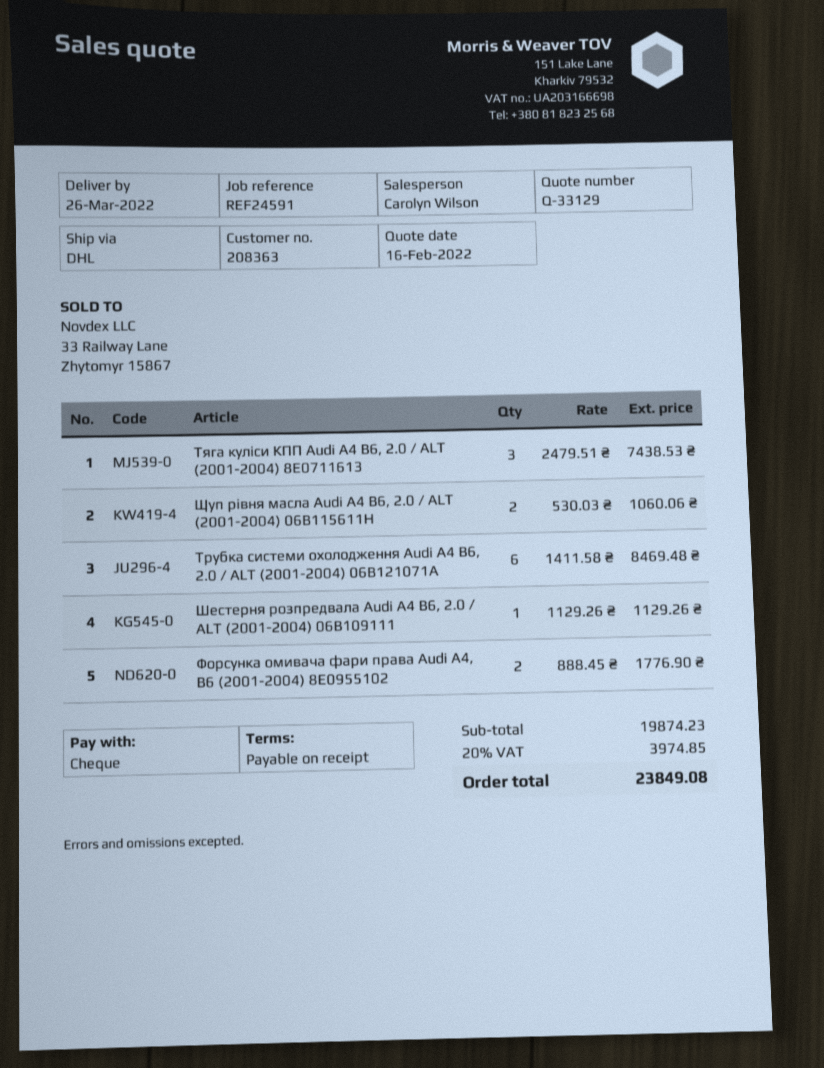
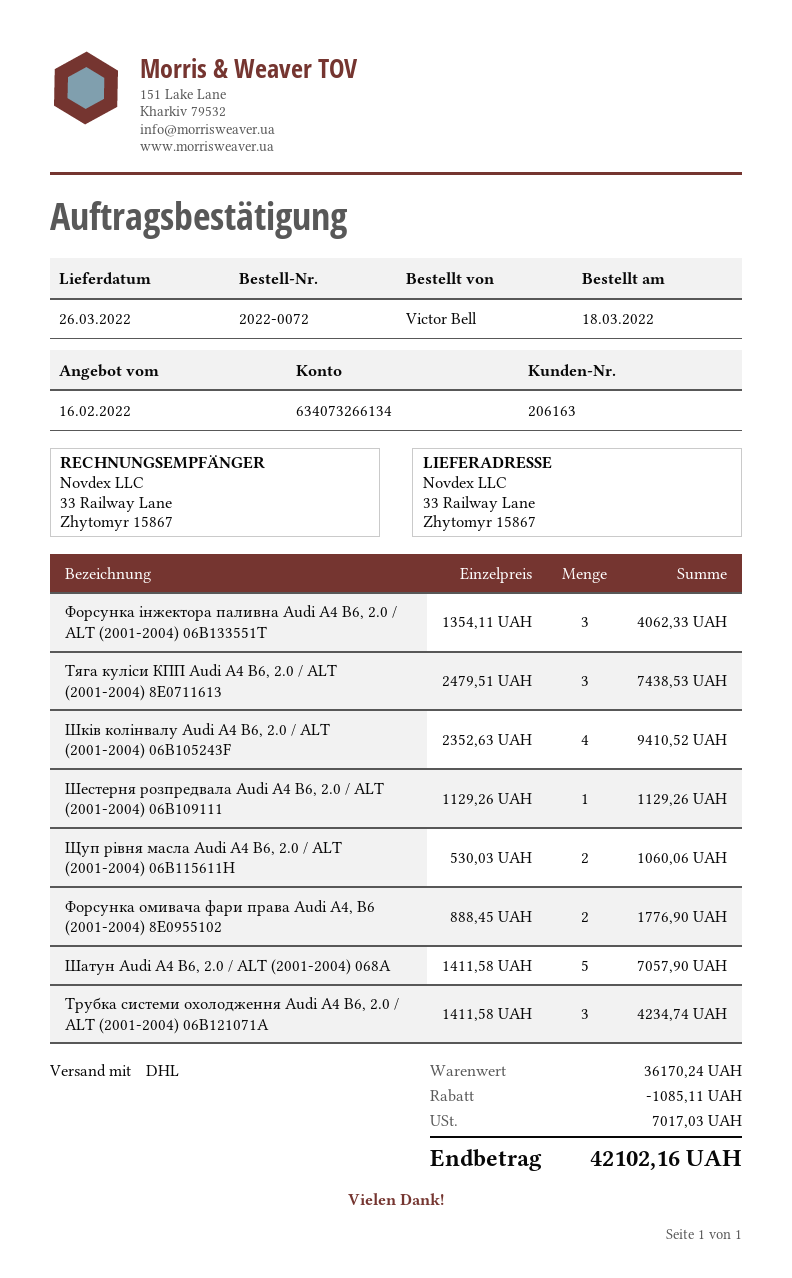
customer number: 208363 -> 206163
Трубка системи охолодження Audi A4 B6, 2.0 / ALT (2001-2004) 06B121071A: 6 x 1411.58 = 8469.48 -> 3 x 1411.58 = 4234.74
Форсунка інжектора паливна Audi A4 B6, 2.0 / ALT (2001-2004) 06B133551T: none -> 3 x 1354.11 = 4062.33
Шків колінвалу Audi A4 B6, 2.0 / ALT (2001-2004) 06B105243F: none -> 4 x 2352.63 = 9410.52
Шатун Audi A4 B6, 2.0 / ALT (2001-2004) 068A: none -> 5 x 1411.58 = 7057.90
subtotal: 19874.23 -> 36170.24
discount: none -> 1085.11
tax: 3974.85 -> 7017.03
total: 23849.08 -> 42102.16

